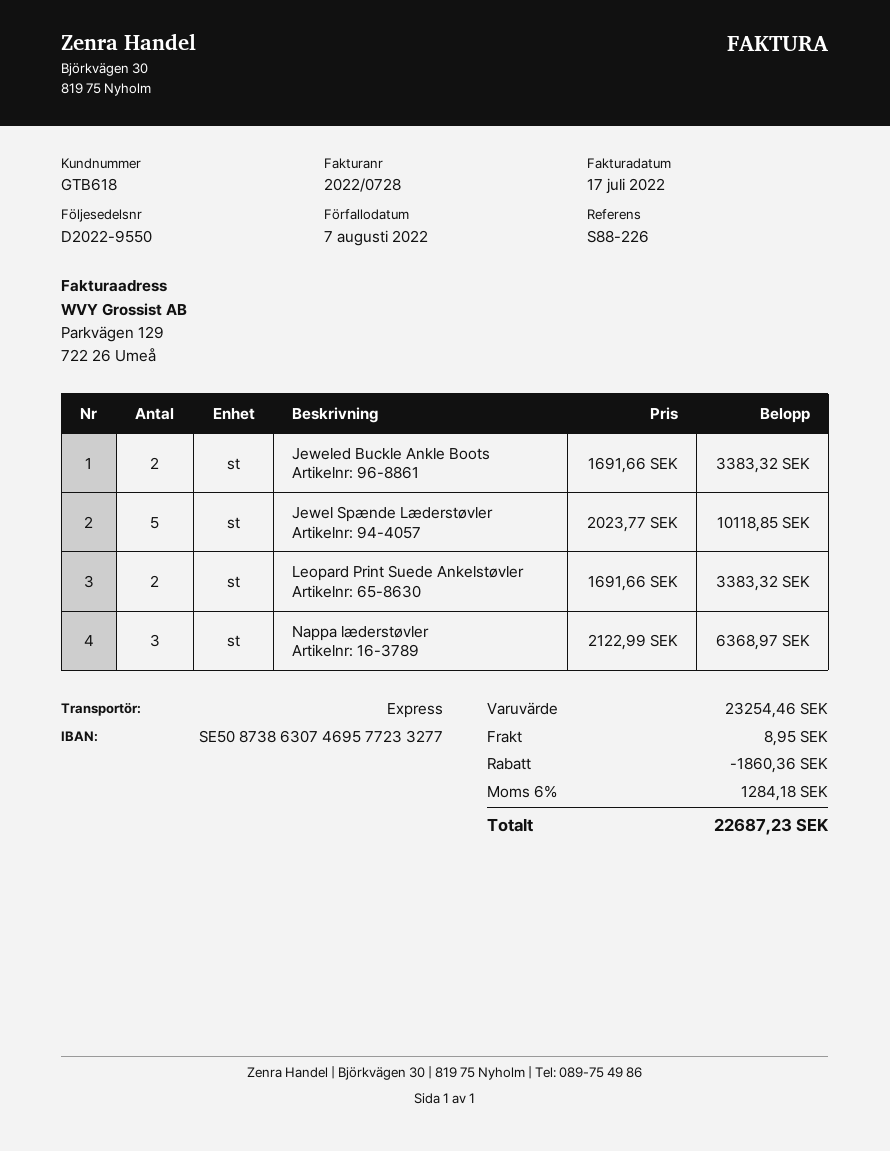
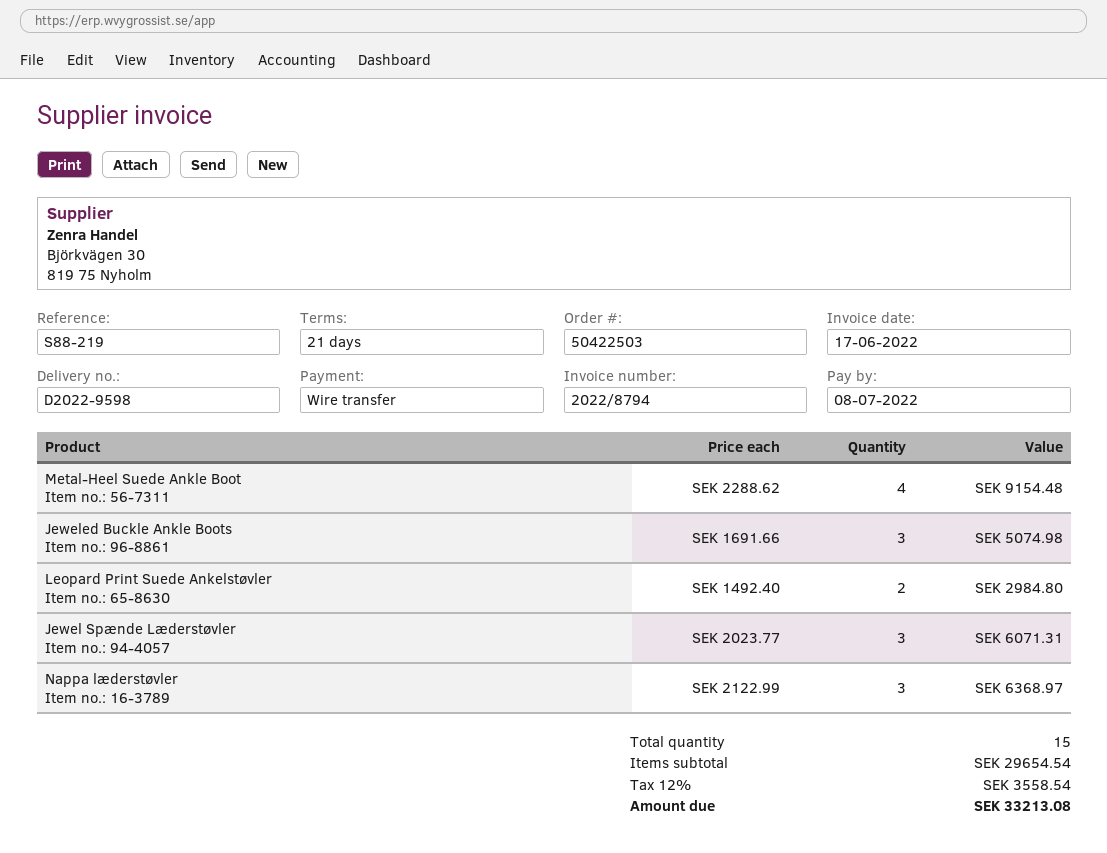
delivery note number: D2022-9550 -> D2022-9598
invoice number: 2022/0728 -> 2022/8794
invoice date: 2022-07-17 -> 2022-06-17
due date: 2022-08-07 -> 2022-07-08
reference: S88-226 -> S88-219
Jeweled Buckle Ankle Boots: 2 x 1691.66 = 3383.32 -> 3 x 1691.66 = 5074.98
Jewel Spænde Læderstøvler: 5 x 2023.77 = 10118.85 -> 3 x 2023.77 = 6071.31
Leopard Print Suede Ankelstøvler: 2 x 1691.66 = 3383.32 -> 2 x 1492.40 = 2984.80
Metal-Heel Suede Ankle Boot: none -> 4 x 2288.62 = 9154.48
subtotal: 23254.46 -> 29654.54
discount: 1860.36 -> none
shipping: 8.95 -> none
tax: 6% = 1284.18 -> 12% = 3558.54
total: 22687.23 -> 33213.08

